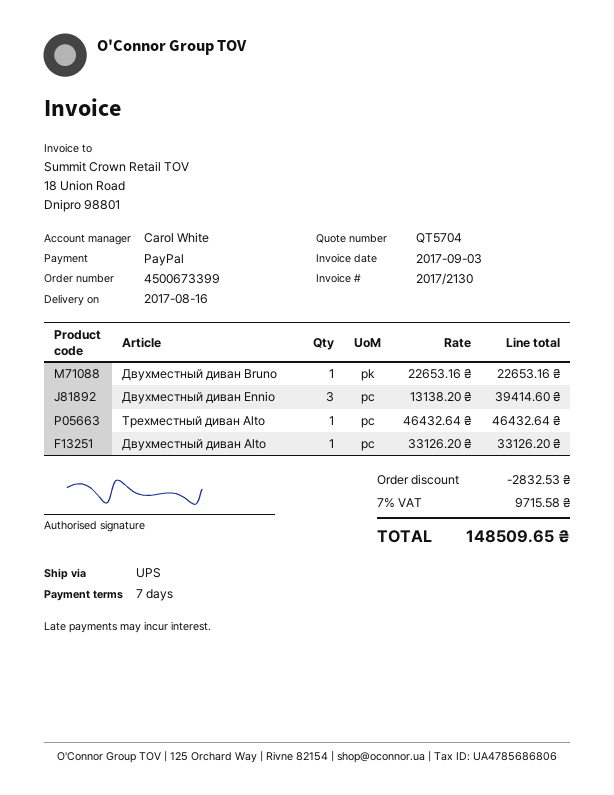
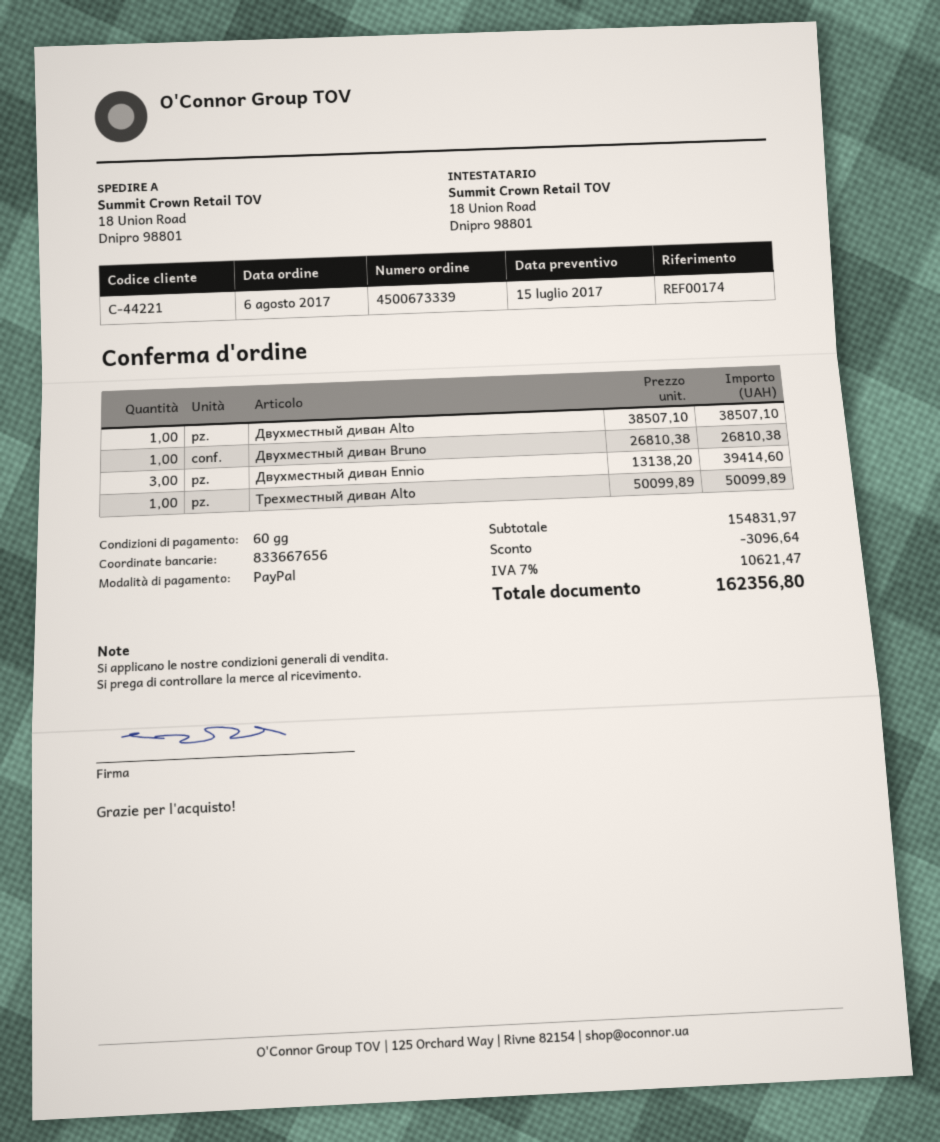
order number: 4500673399 -> 4500673339
payment terms: 7 days -> 60 days
Двухместный диван Bruno: 1 x 22653.16 = 22653.16 -> 1 x 26810.38 = 26810.38
Трехместный диван Alto: 1 x 46432.64 = 46432.64 -> 1 x 50099.89 = 50099.89
Двухместный диван Alto: 1 x 33126.20 = 33126.20 -> 1 x 38507.10 = 38507.10
discount: 2832.53 -> 3096.64
tax: 7% = 9715.58 -> 7% = 10621.47
total: 148509.65 -> 162356.80

